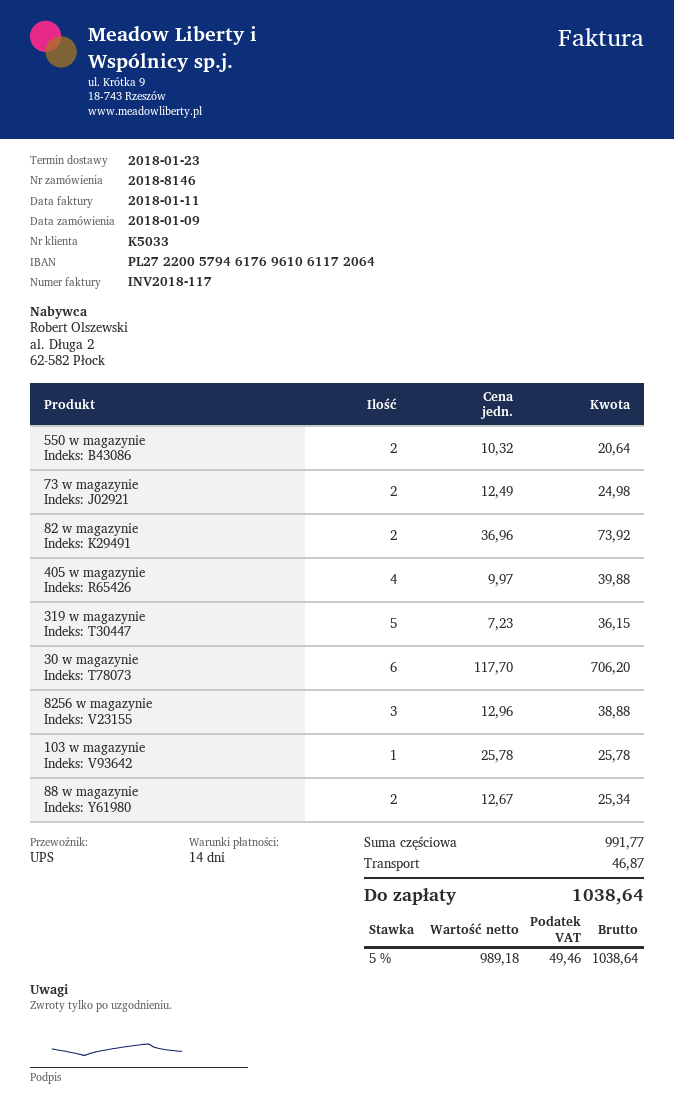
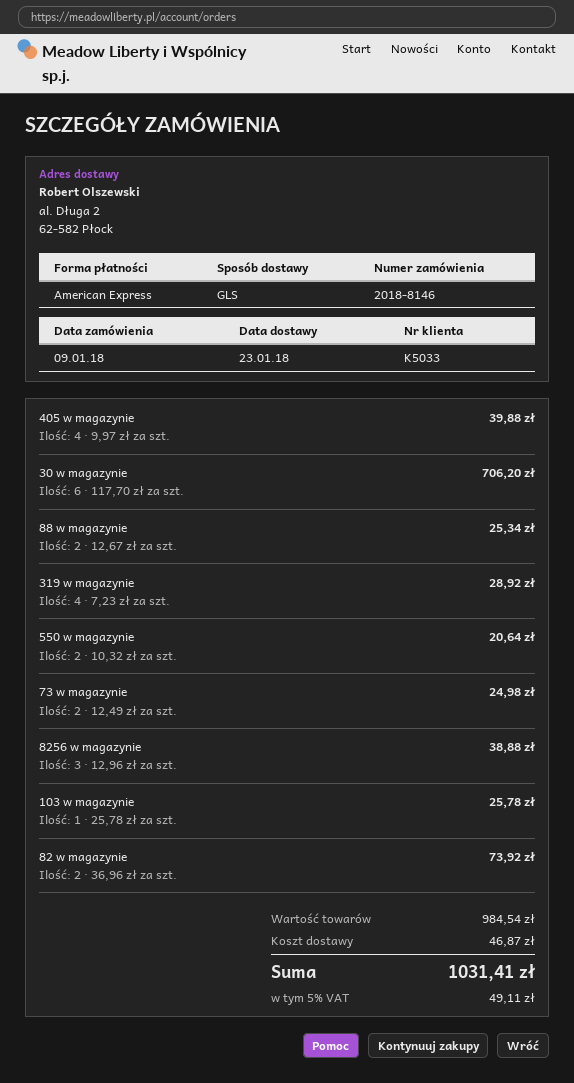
shipping method: UPS -> GLS
319 w magazynie: 5 x 7.23 = 36.15 -> 4 x 7.23 = 28.92
subtotal: 991.77 -> 984.54
tax: 5% = 49.46 -> 5% = 49.11
total: 1038.64 -> 1031.41

